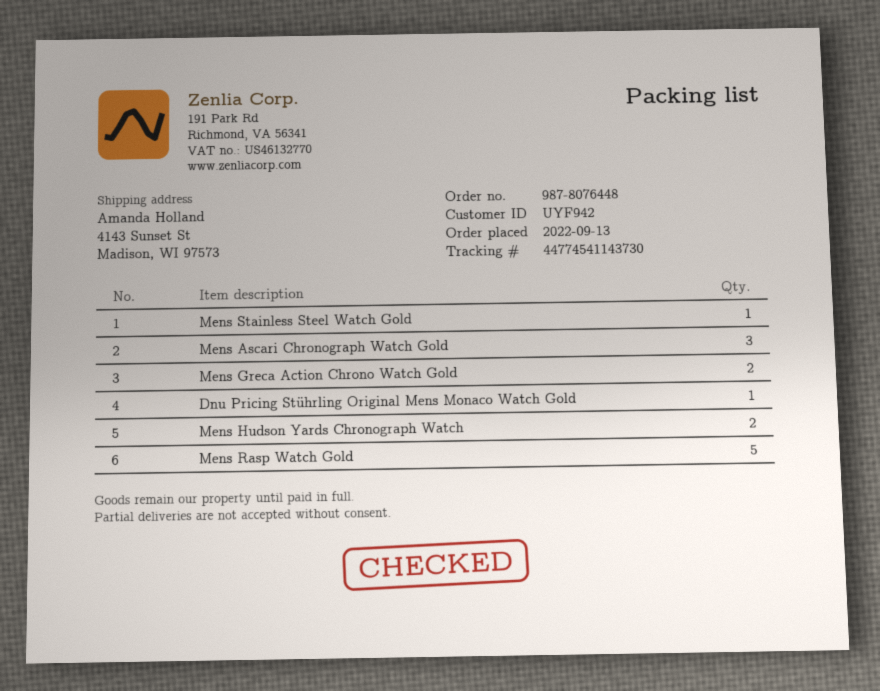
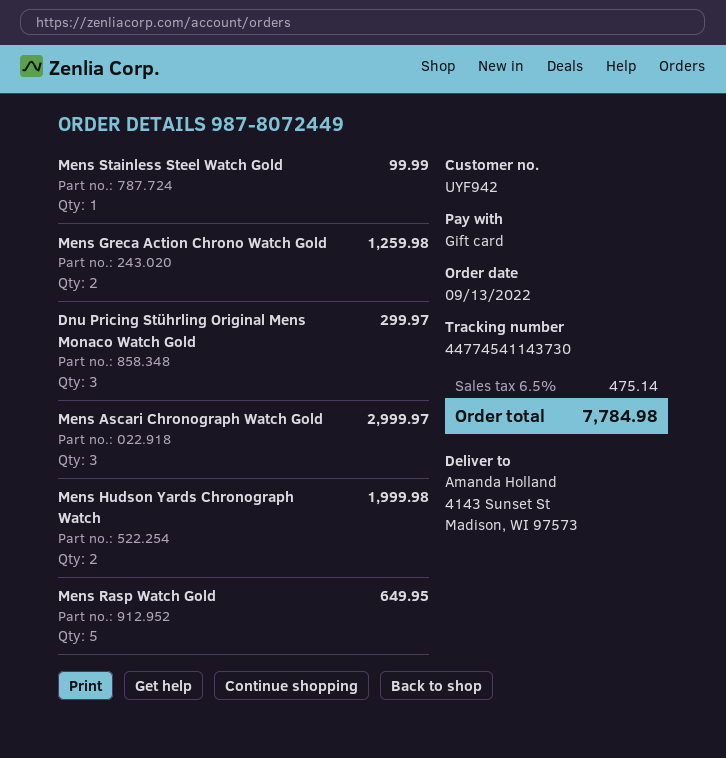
order number: 987-8076448 -> 987-8072449
Dnu Pricing Stührling Original Mens Monaco Watch Gold: 1 -> 3

